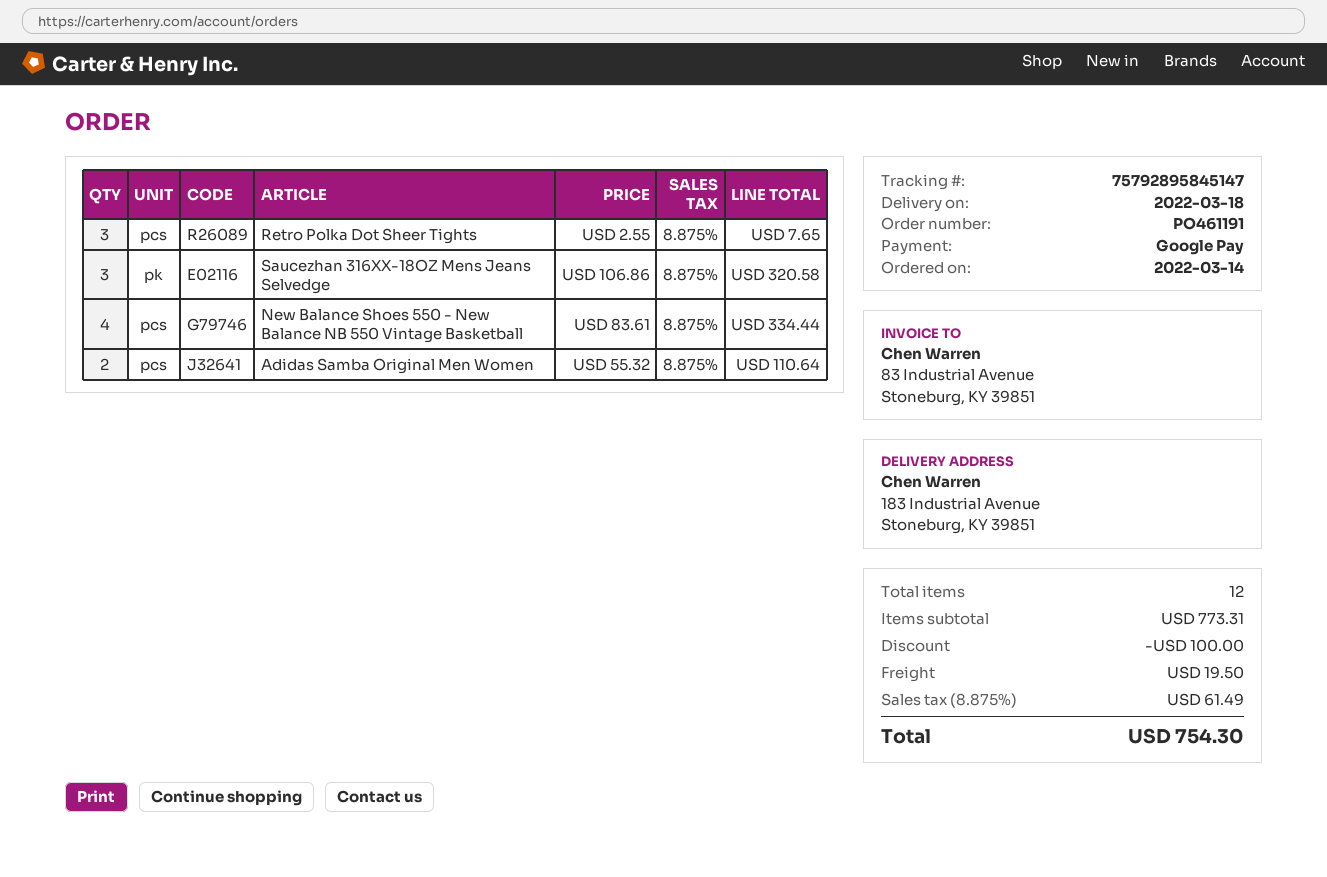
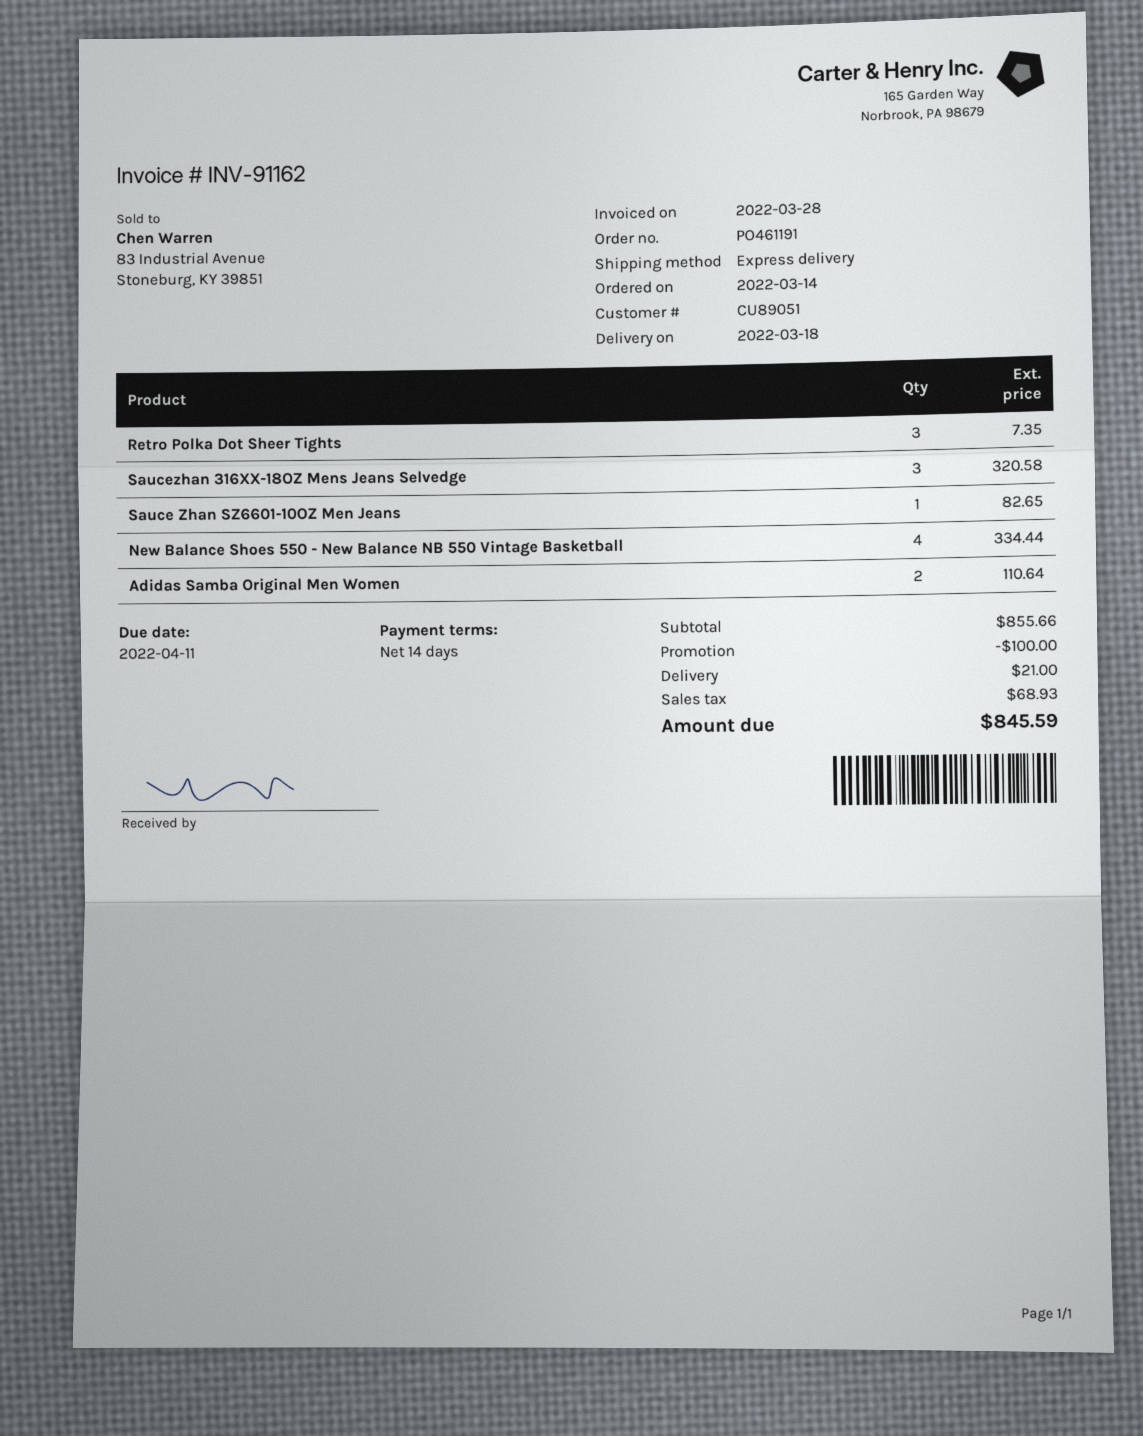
Retro Polka Dot Sheer Tights: 3 for 7.65 -> 3 for 7.35
Sauce Zhan SZ6601-10OZ Men Jeans: none -> 1 for 82.65
subtotal: 773.31 -> 855.66
shipping: 19.50 -> 21.00
tax: 61.49 -> 68.93
total: 754.30 -> 845.59

